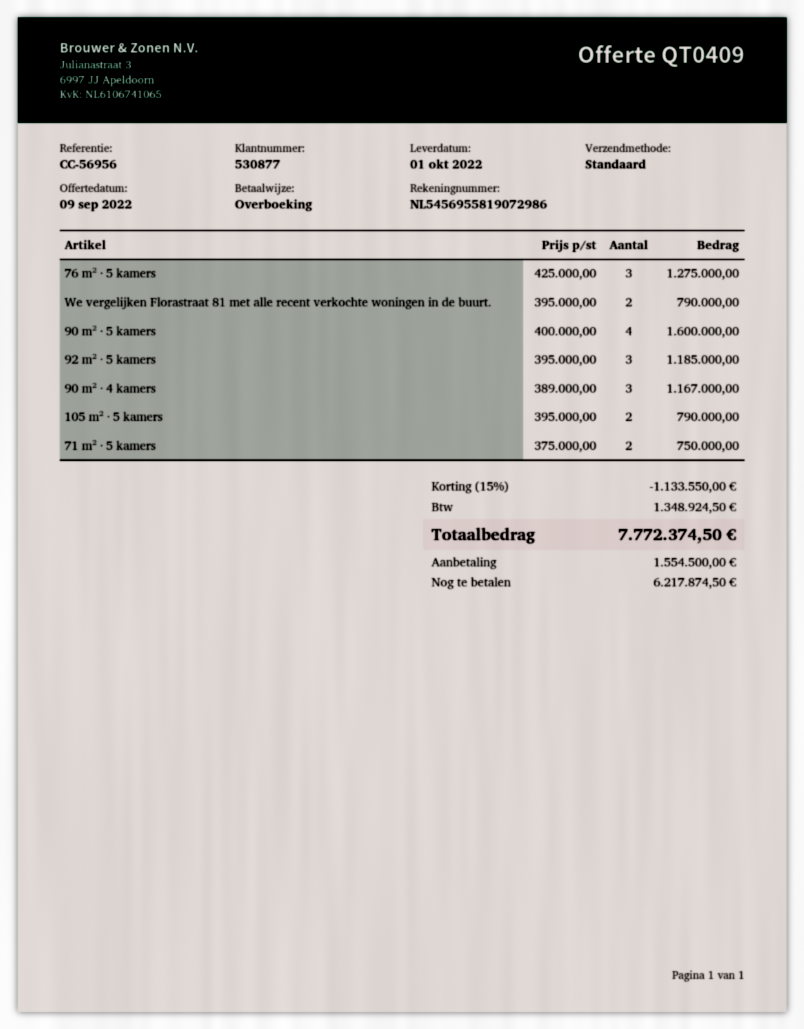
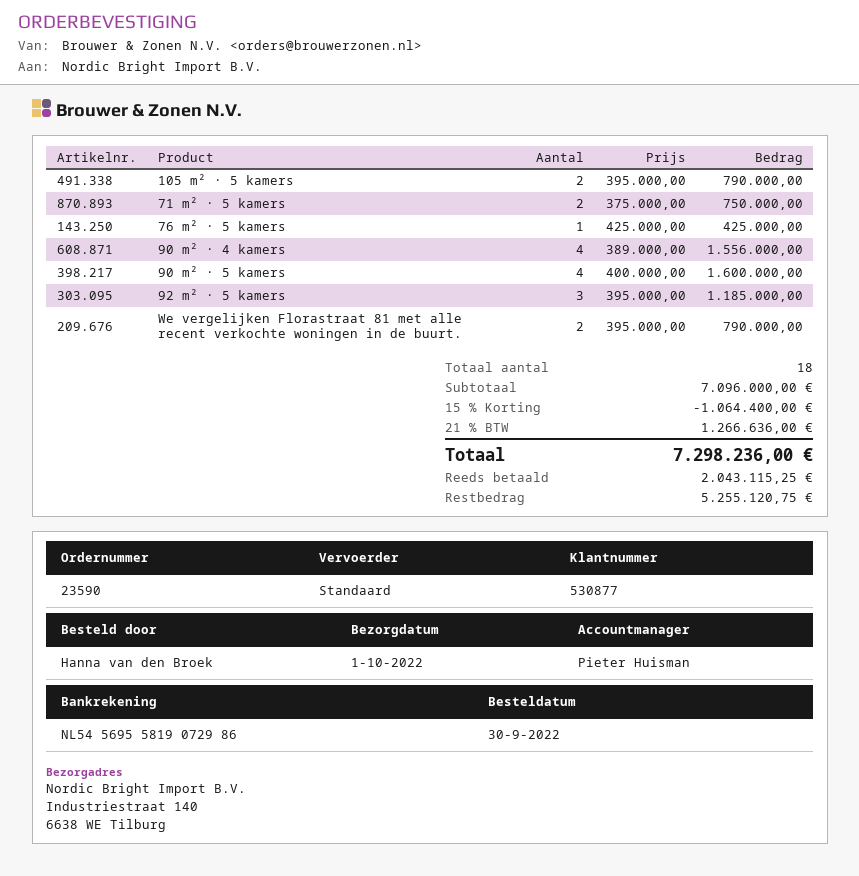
76 m² · 5 kamers: 3 x 425000.00 = 1275000.00 -> 1 x 425000.00 = 425000.00
90 m² · 4 kamers: 3 x 389000.00 = 1167000.00 -> 4 x 389000.00 = 1556000.00
discount: 15% = 1133550.00 -> 15% = 1064400.00
tax: 1348924.50 -> 1266636.00
total: 7772374.50 -> 7298236.00
deposit: 1554500.00 -> 2043115.25
balance: 6217874.50 -> 5255120.75

